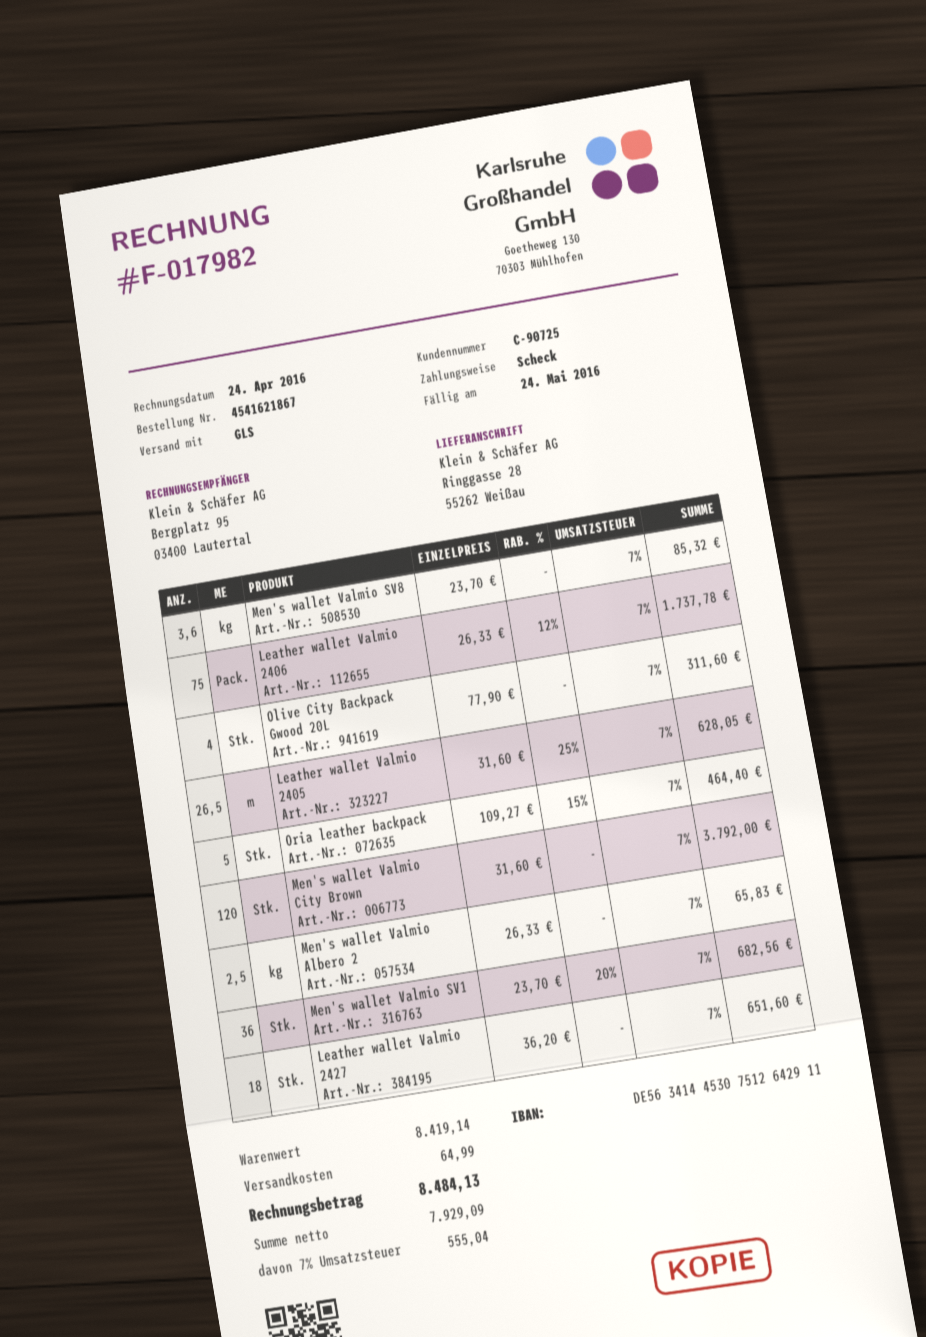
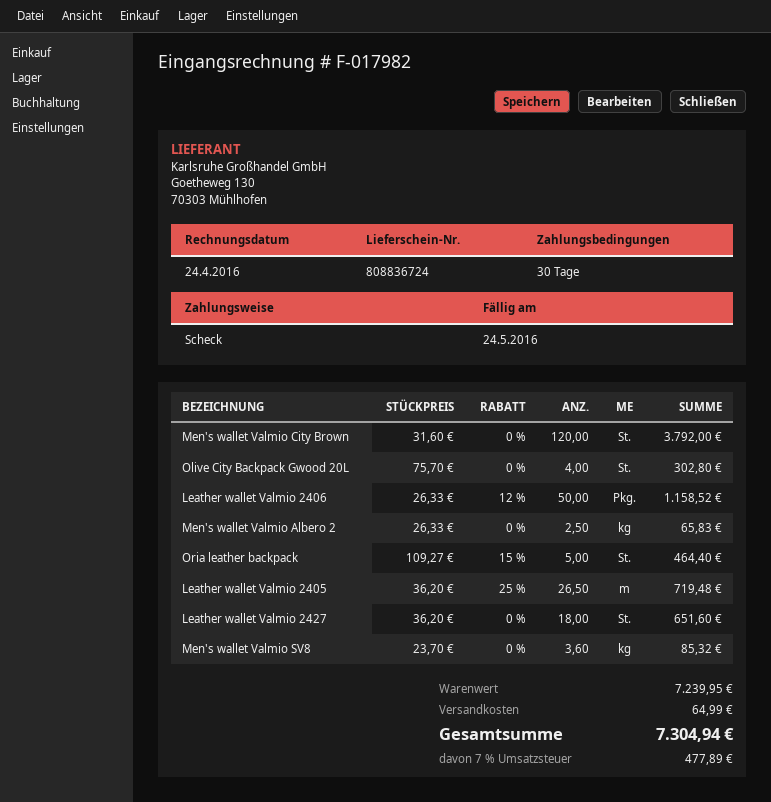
Leather wallet Valmio 2406: 75 x 26.33 - 12% = 1737.78 -> 50 x 26.33 - 12% = 1158.52
Olive City Backpack Gwood 20L: 4 x 77.90 = 311.60 -> 4 x 75.70 = 302.80
Leather wallet Valmio 2405: 26.5 x 31.60 - 25% = 628.05 -> 26.5 x 36.20 - 25% = 719.48
Men's wallet Valmio SV1: 36 x 23.70 - 20% = 682.56 -> none
subtotal: 8419.14 -> 7239.95
tax: 7% = 555.04 -> 7% = 477.89
total: 8484.13 -> 7304.94

